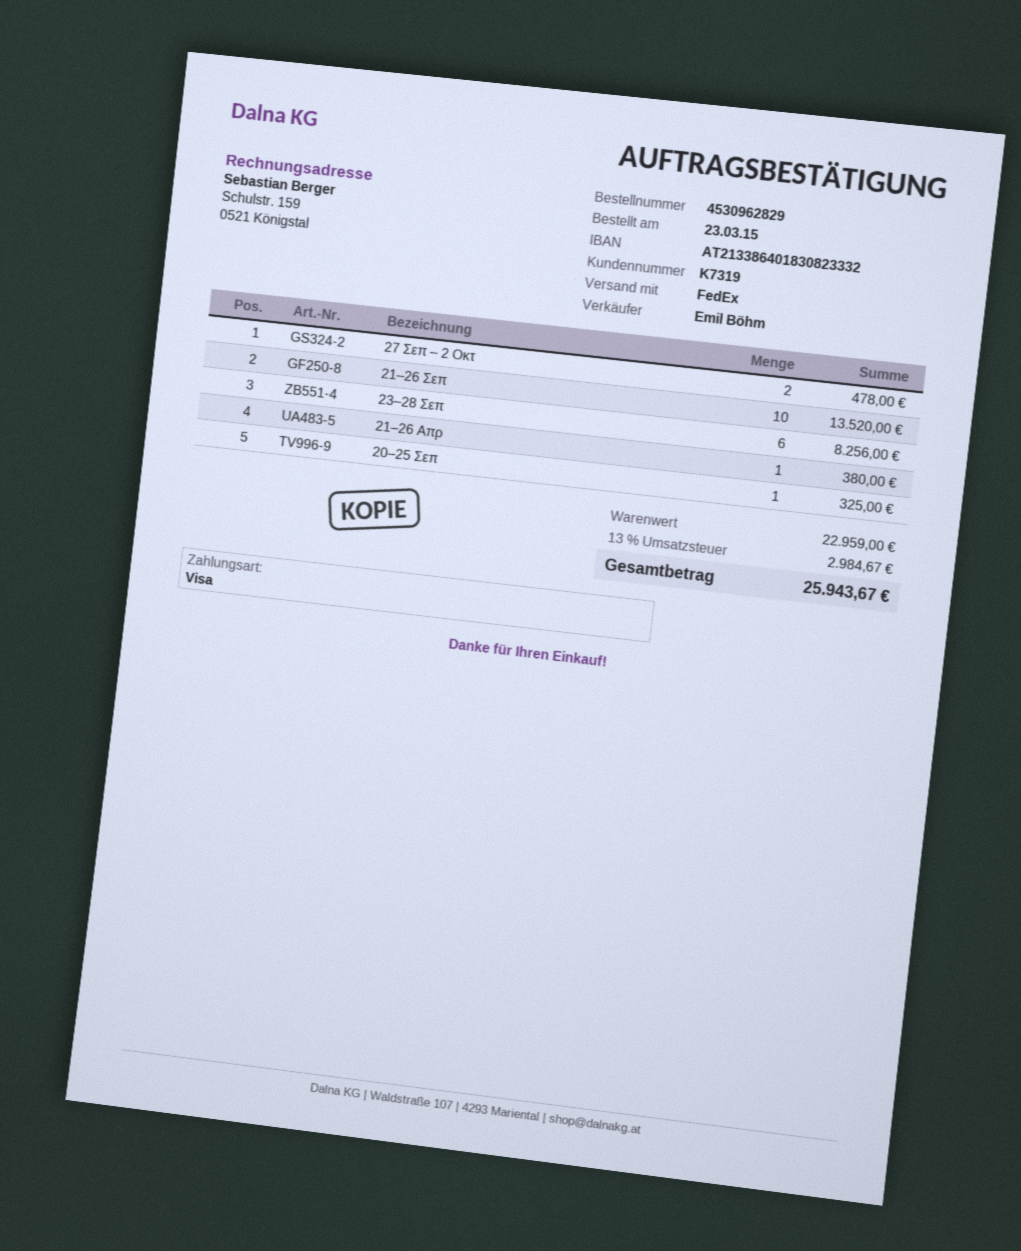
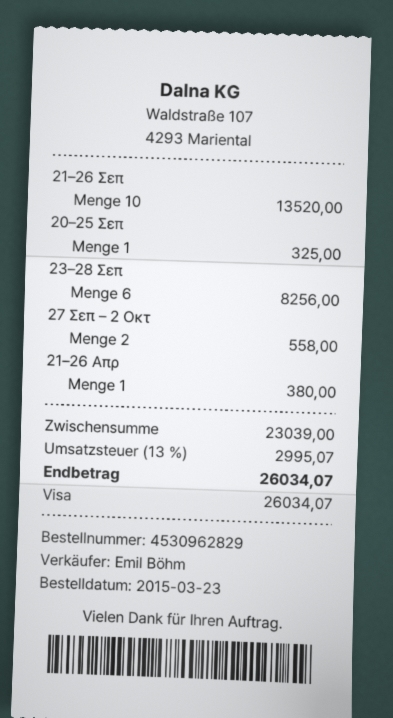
27 Σεπ – 2 Οκτ: 2 for 478.00 -> 2 for 558.00
subtotal: 22959.00 -> 23039.00
tax: 13% = 2984.67 -> 13% = 2995.07
total: 25943.67 -> 26034.07

